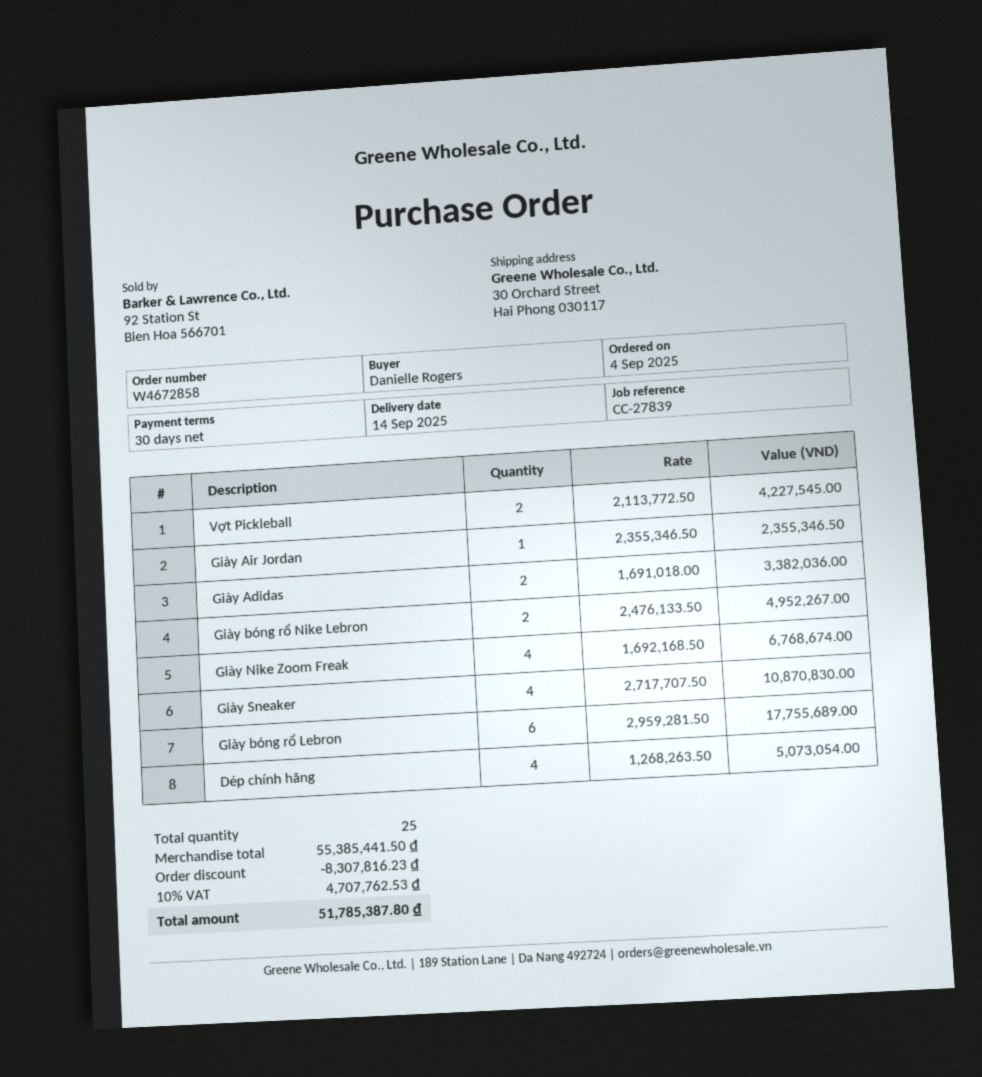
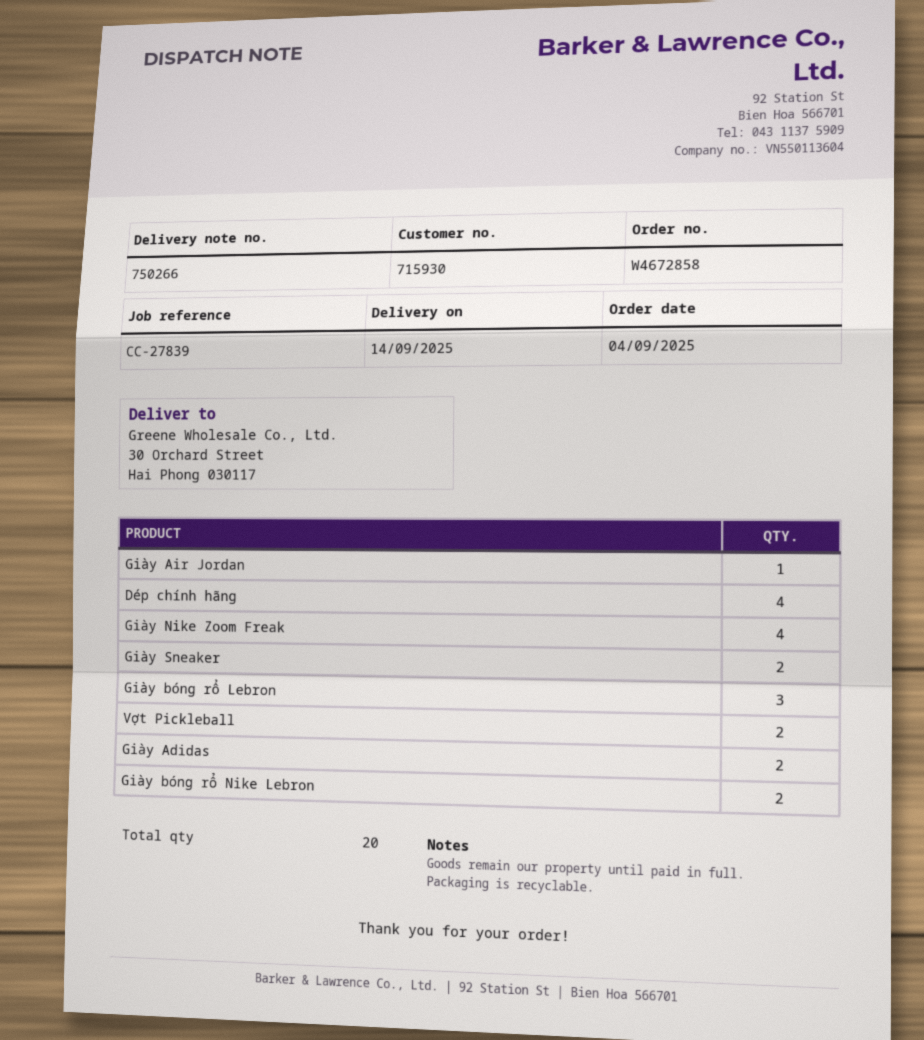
Giày Sneaker: 4 -> 2
Giày bóng rổ Lebron: 6 -> 3
total quantity: 25 -> 20

